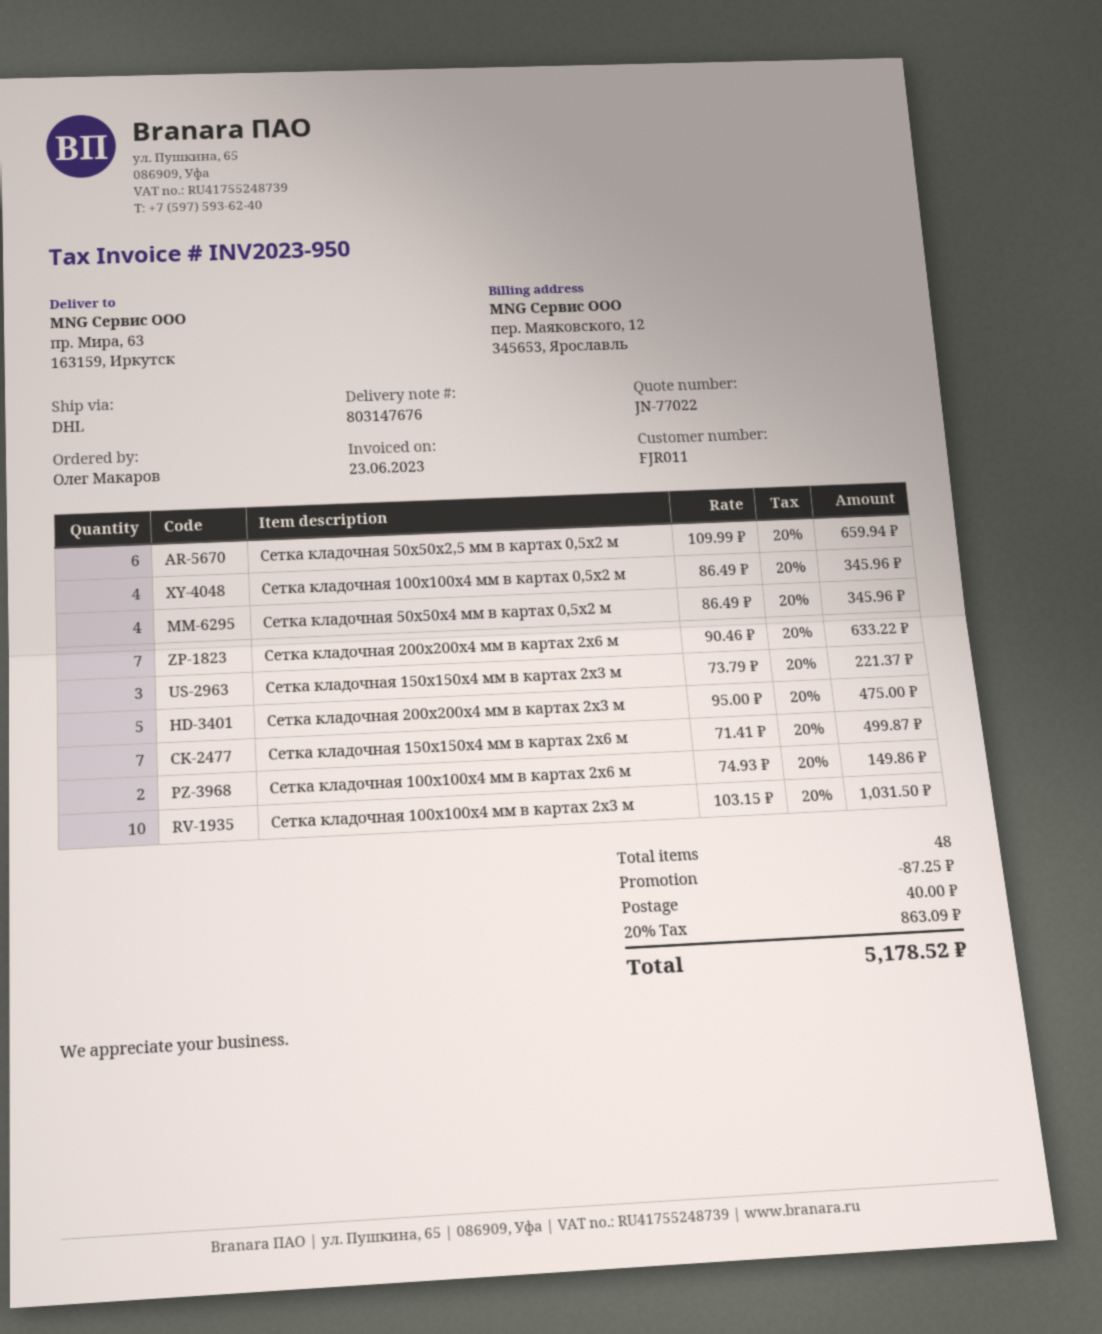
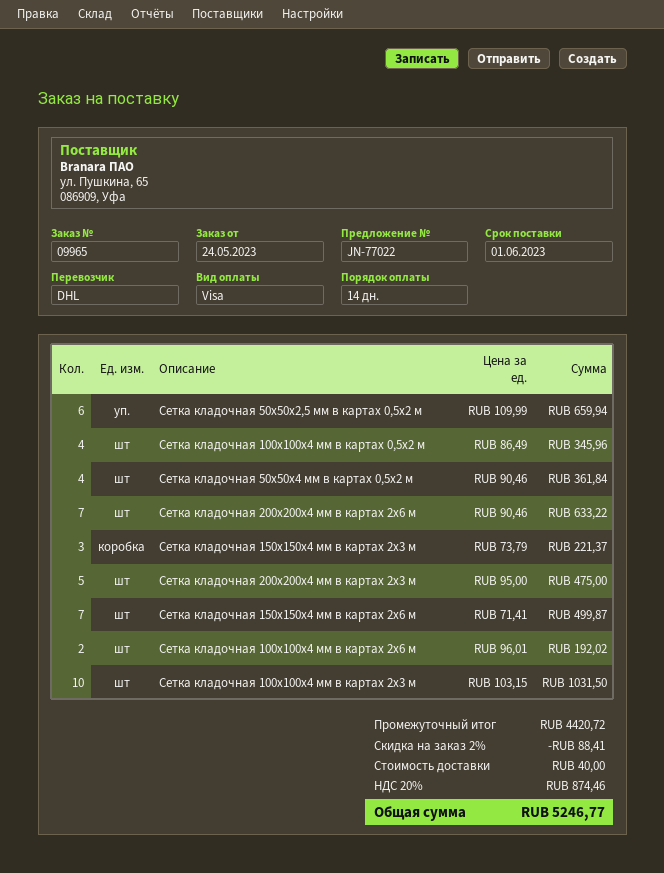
Сетка кладочная 50х50х4 мм в картах 0,5х2 м: 4 x 86.49 = 345.96 -> 4 x 90.46 = 361.84
Сетка кладочная 100х100х4 мм в картах 2х6 м: 2 x 74.93 = 149.86 -> 2 x 96.01 = 192.02
discount: 87.25 -> 88.41
tax: 20% = 863.09 -> 20% = 874.46
total: 5178.52 -> 5246.77

